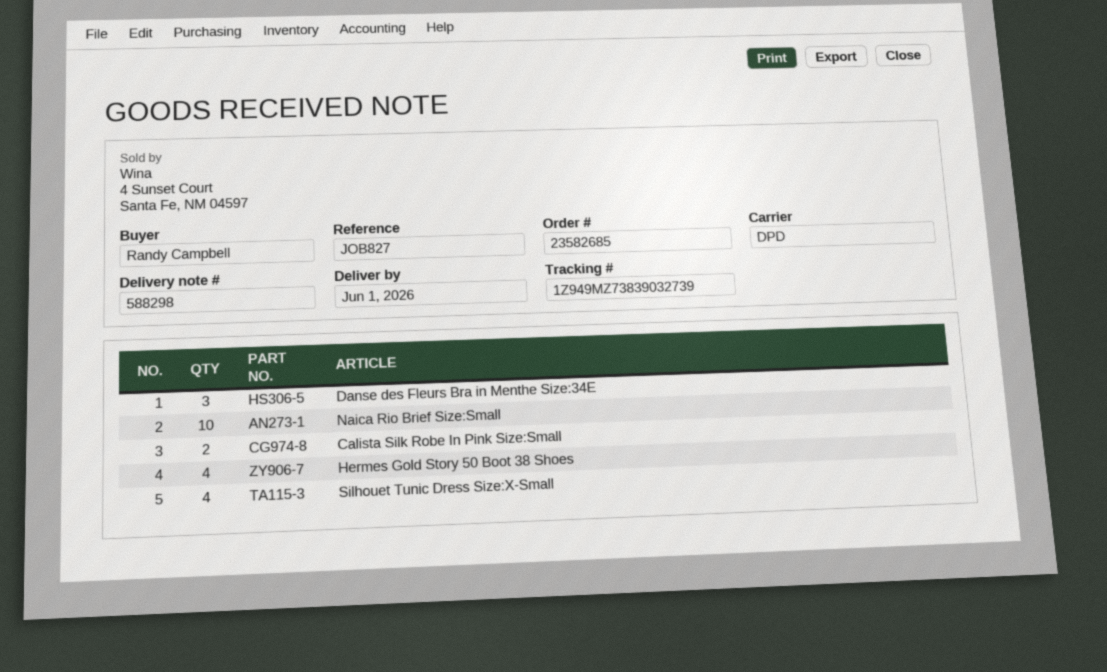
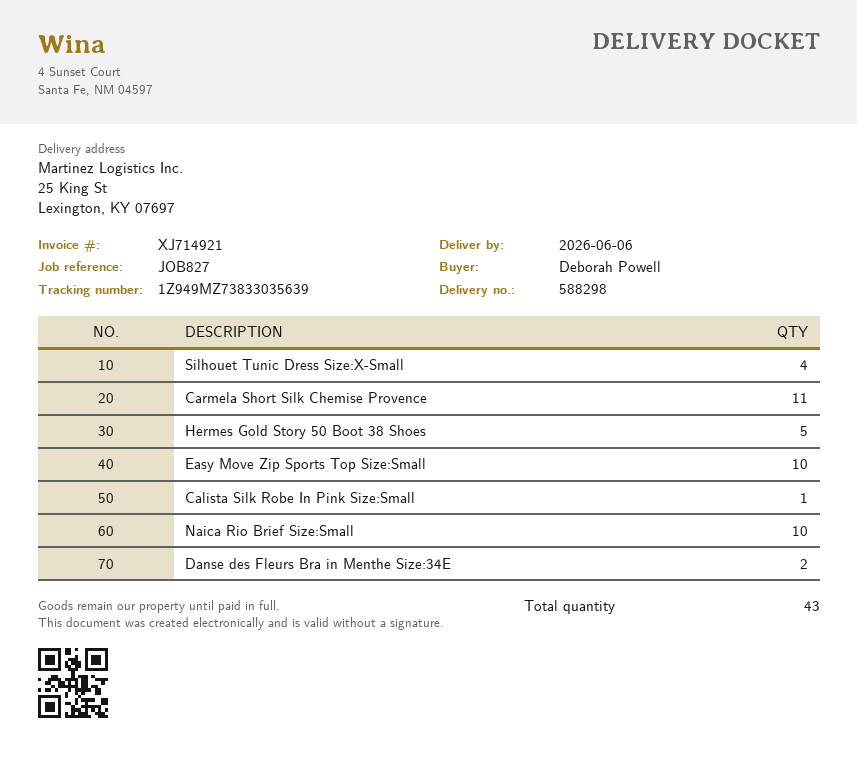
delivery date: 2026-06-01 -> 2026-06-06
ordered by: Randy Campbell -> Deborah Powell
tracking number: 1Z949MZ73839032739 -> 1Z949MZ73833035639
Danse des Fleurs Bra in Menthe Size:34E: 3 -> 2
Calista Silk Robe In Pink Size:Small: 2 -> 1
Hermes Gold Story 50 Boot 38 Shoes: 4 -> 5
Carmela Short Silk Chemise Provence: none -> 11
Easy Move Zip Sports Top Size:Small: none -> 10

